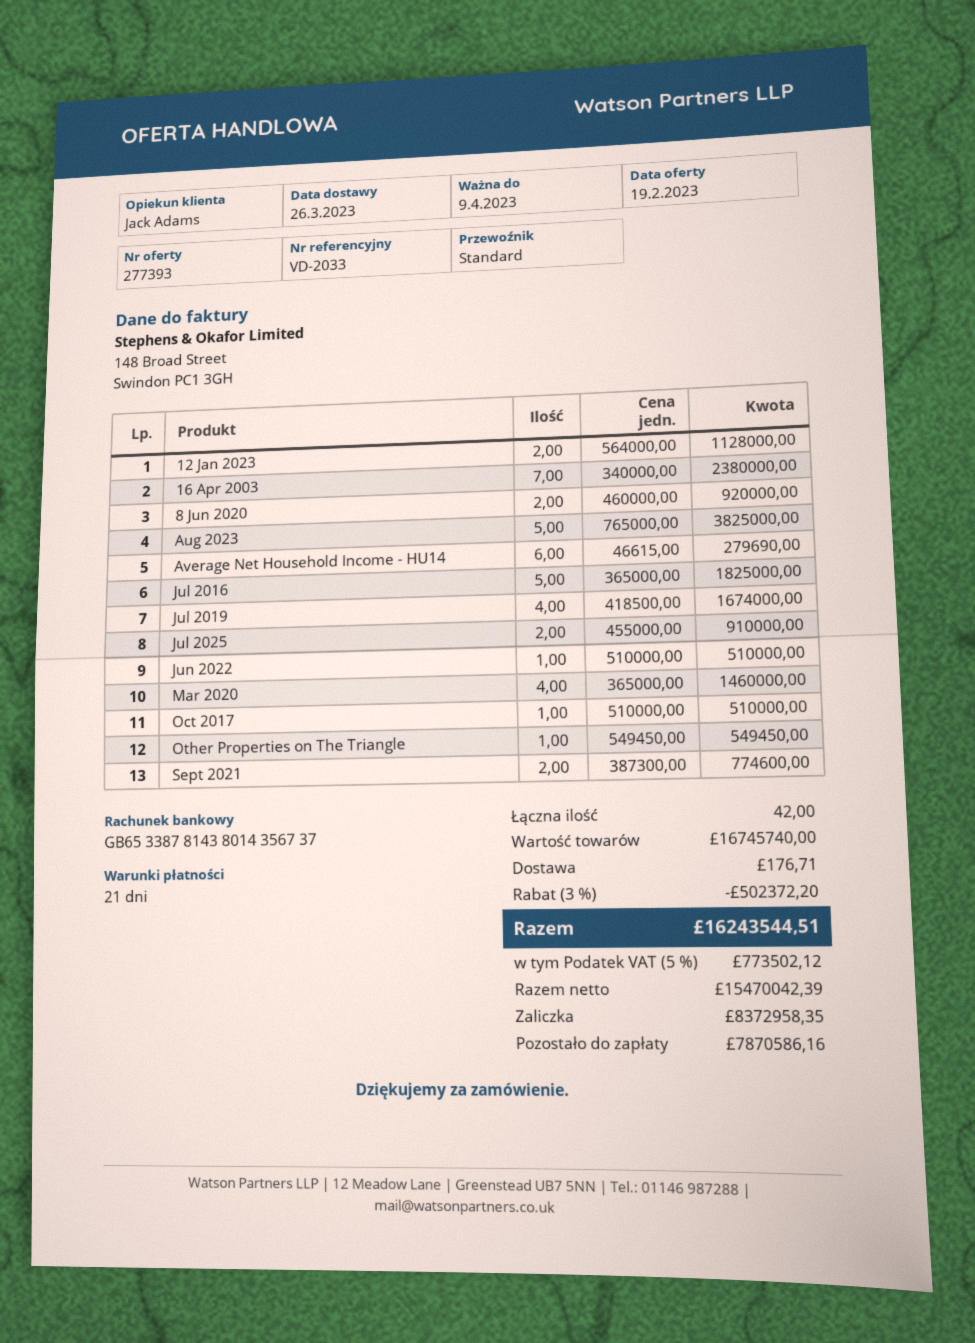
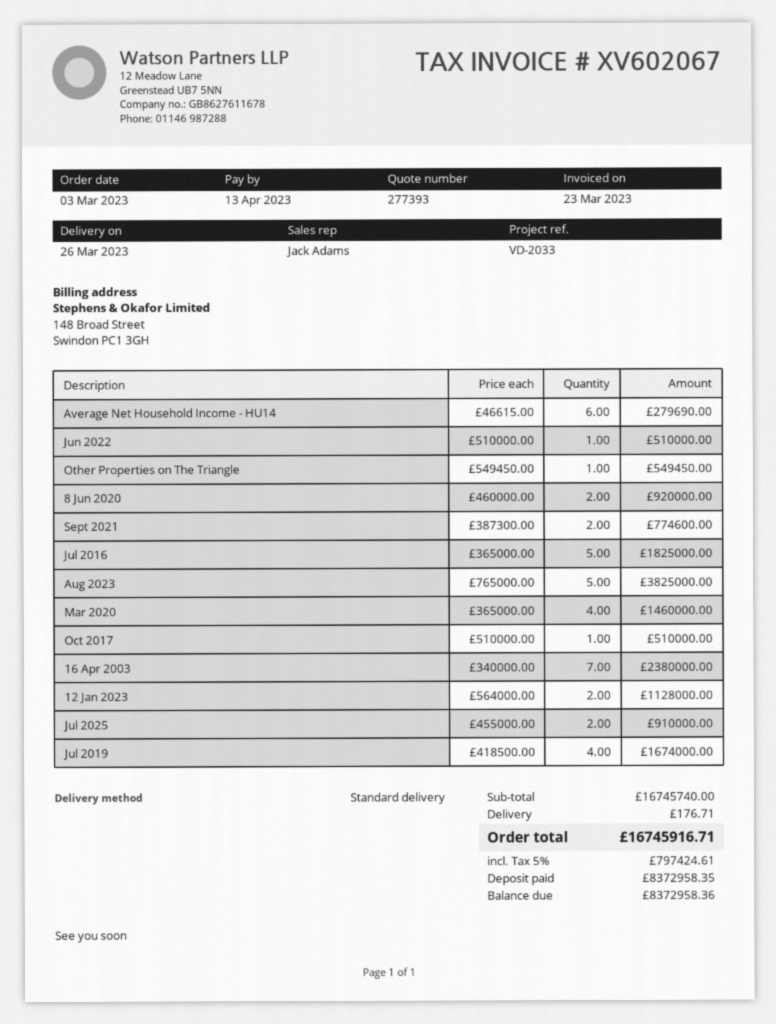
discount: 3% = 502372.20 -> none
tax: 5% = 773502.12 -> 5% = 797424.61
total: 16243544.51 -> 16745916.71
balance: 7870586.16 -> 8372958.36

